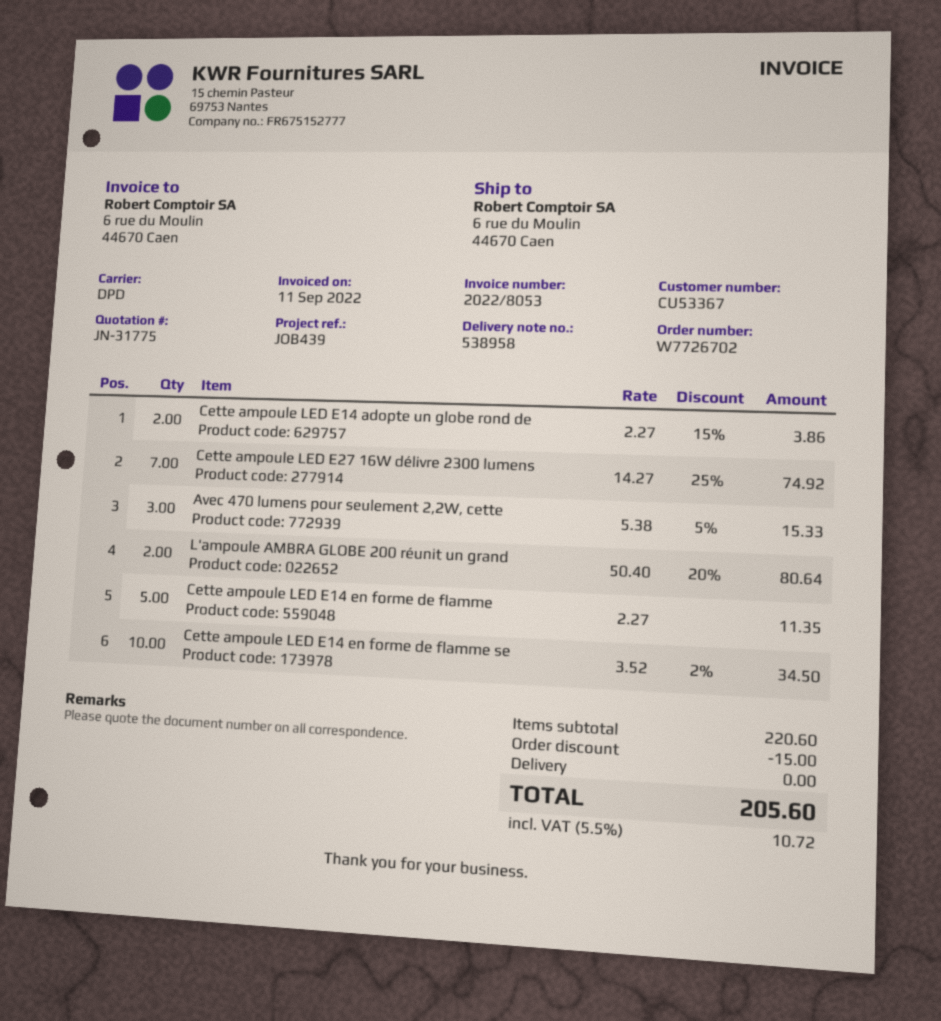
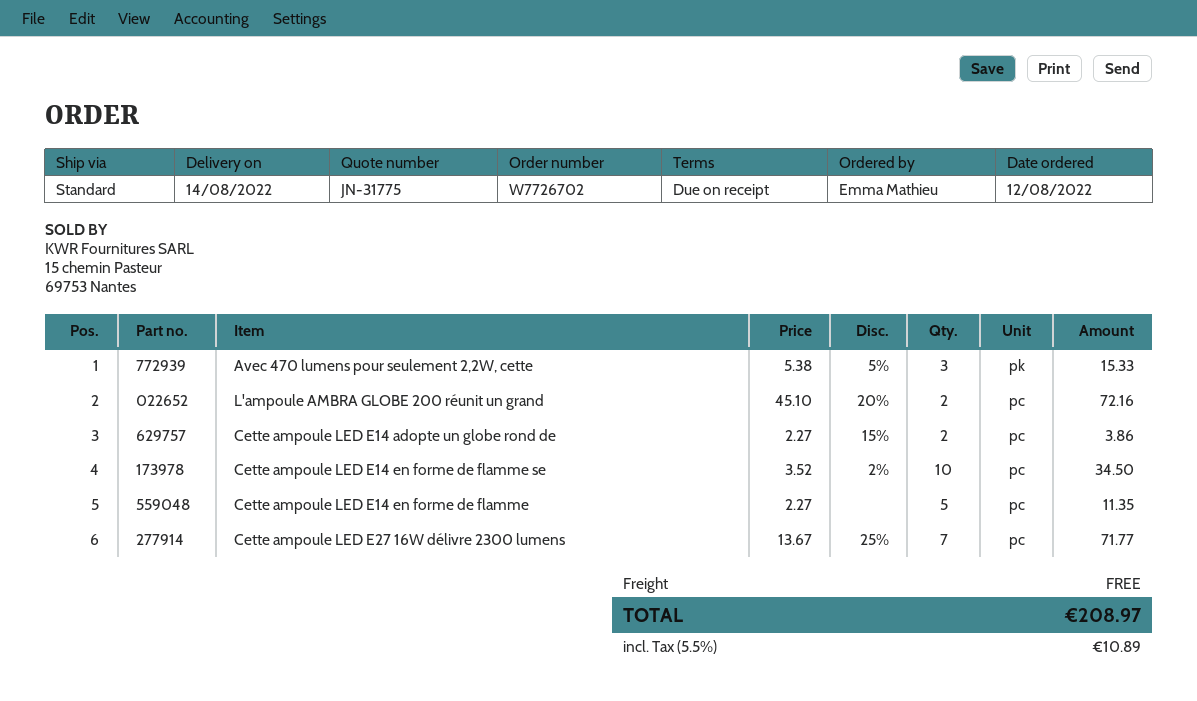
shipping method: DPD -> standard
Cette ampoule LED E27 16W délivre 2300 lumens: 7 x 14.27 - 25% = 74.92 -> 7 x 13.67 - 25% = 71.77
L'ampoule AMBRA GLOBE 200 réunit un grand: 2 x 50.40 - 20% = 80.64 -> 2 x 45.10 - 20% = 72.16
discount: 15.00 -> none
tax: 5.5% = 10.72 -> 5.5% = 10.89
total: 205.60 -> 208.97

